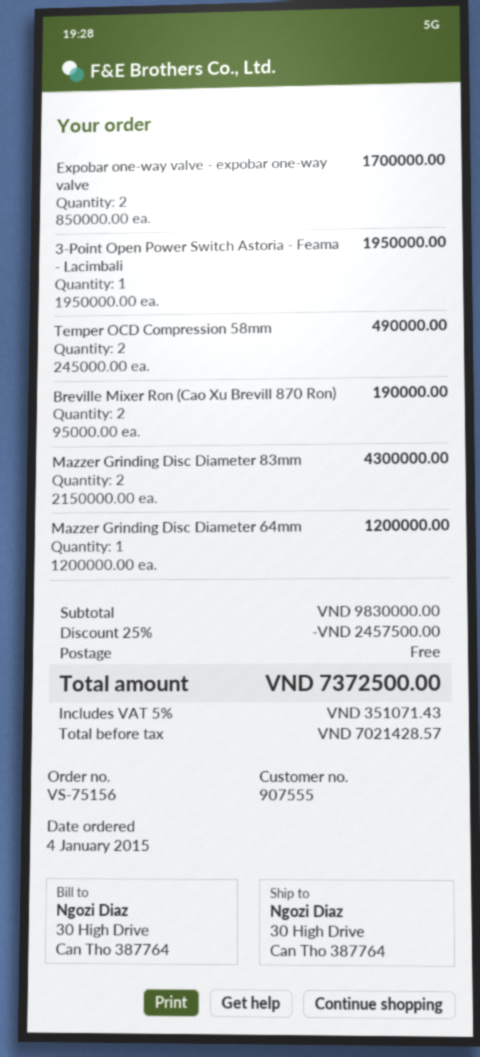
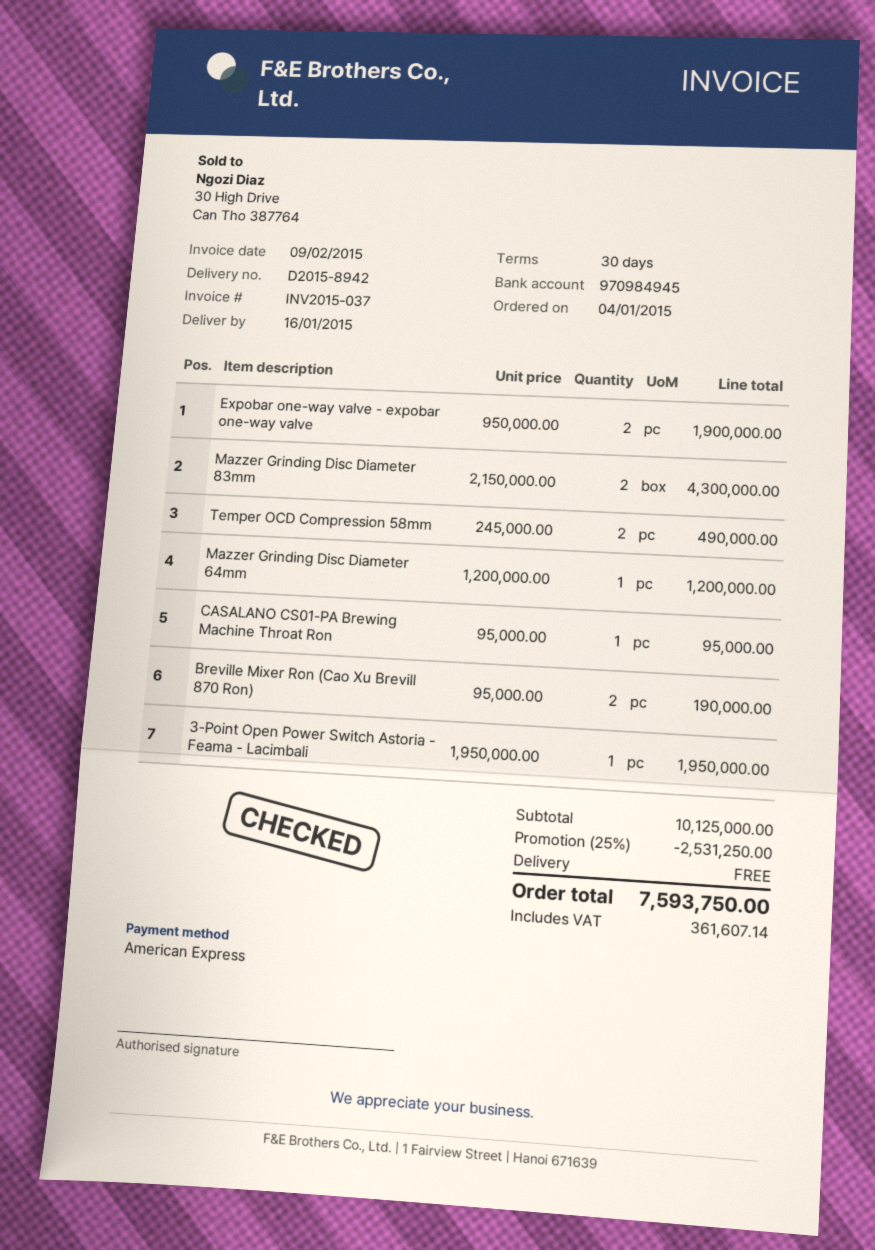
Expobar one-way valve - expobar one-way valve: 2 x 850000.00 = 1700000.00 -> 2 x 950000.00 = 1900000.00
CASALANO CS01-PA Brewing Machine Throat Ron: none -> 1 x 95000.00 = 95000.00
subtotal: 9830000.00 -> 10125000.00
discount: 25% = 2457500.00 -> 25% = 2531250.00
tax: 351071.43 -> 361607.14
total: 7372500.00 -> 7593750.00

